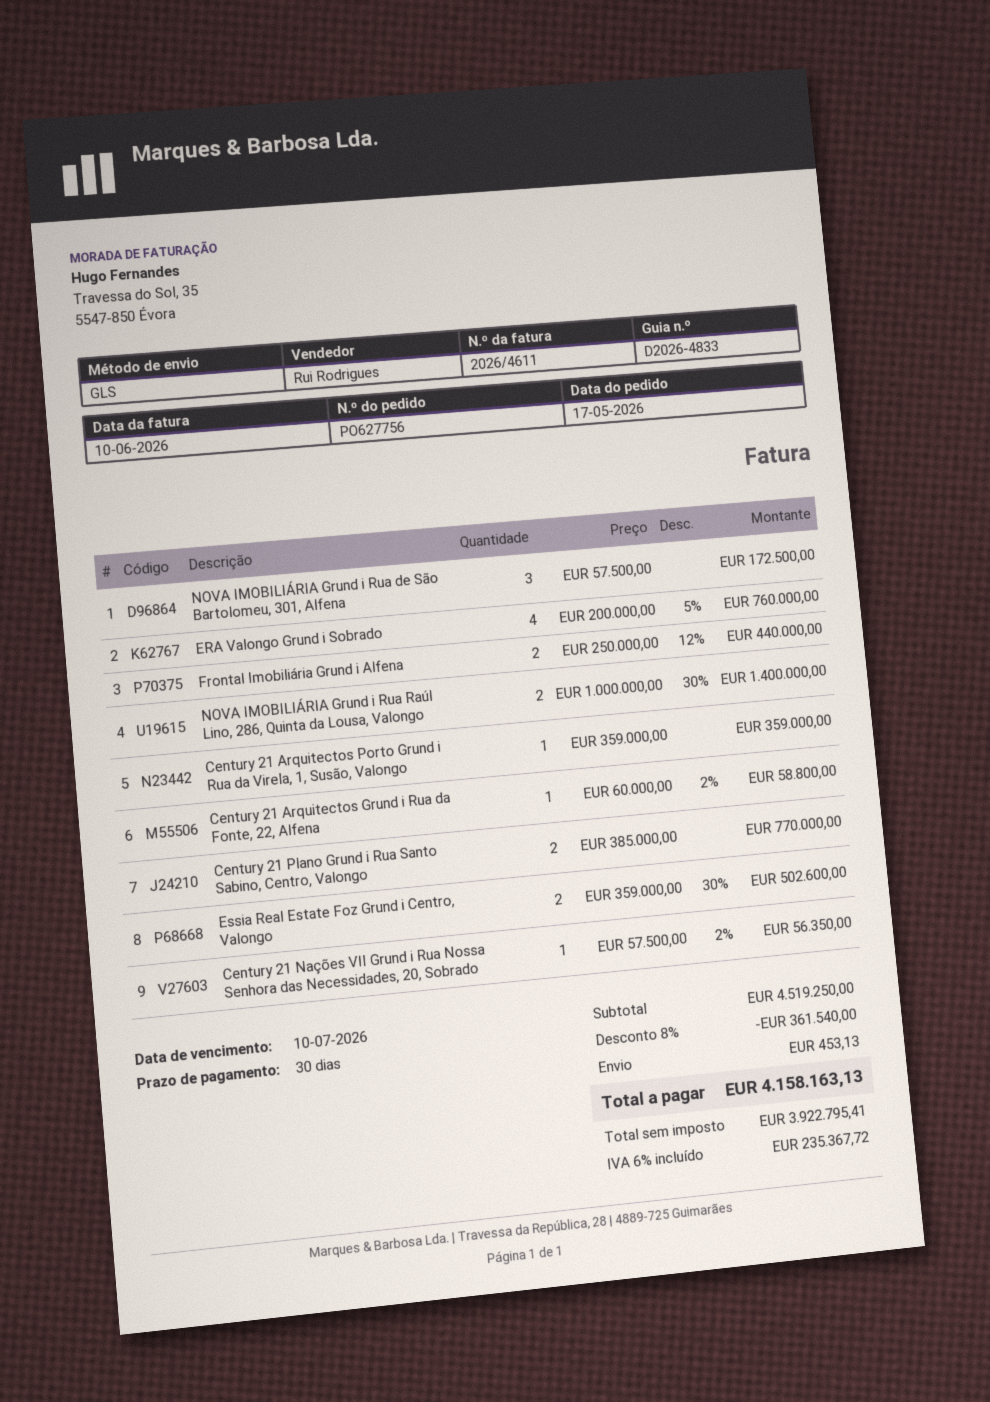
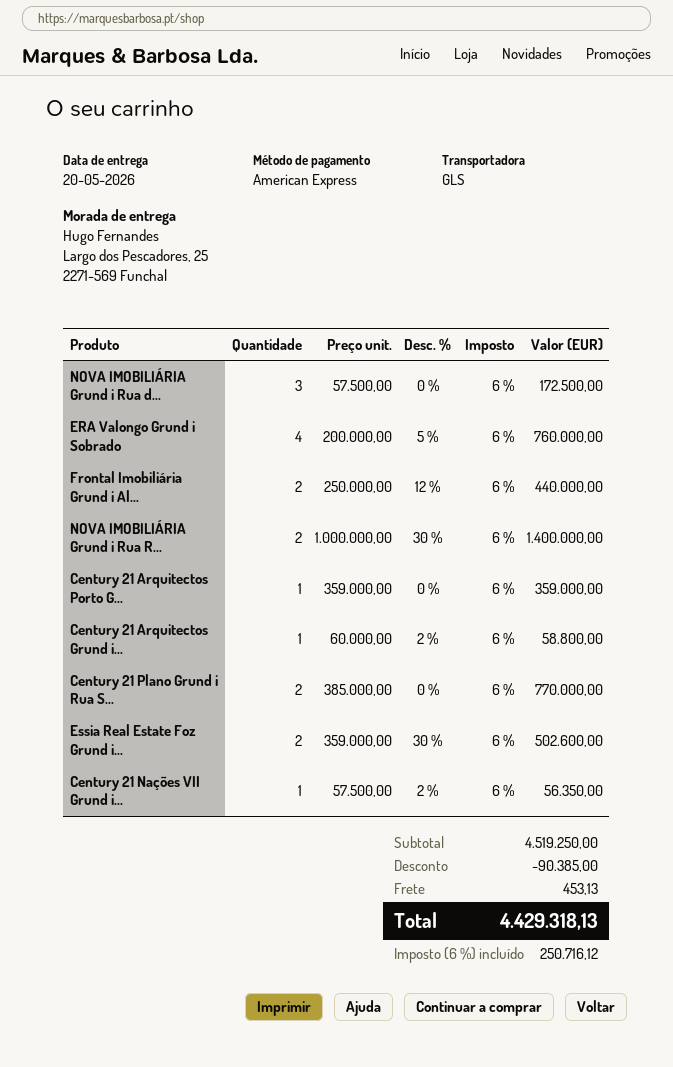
discount: 361540.00 -> 90385.00
tax: 6% = 235367.72 -> 6% = 250716.12
total: 4158163.13 -> 4429318.13

